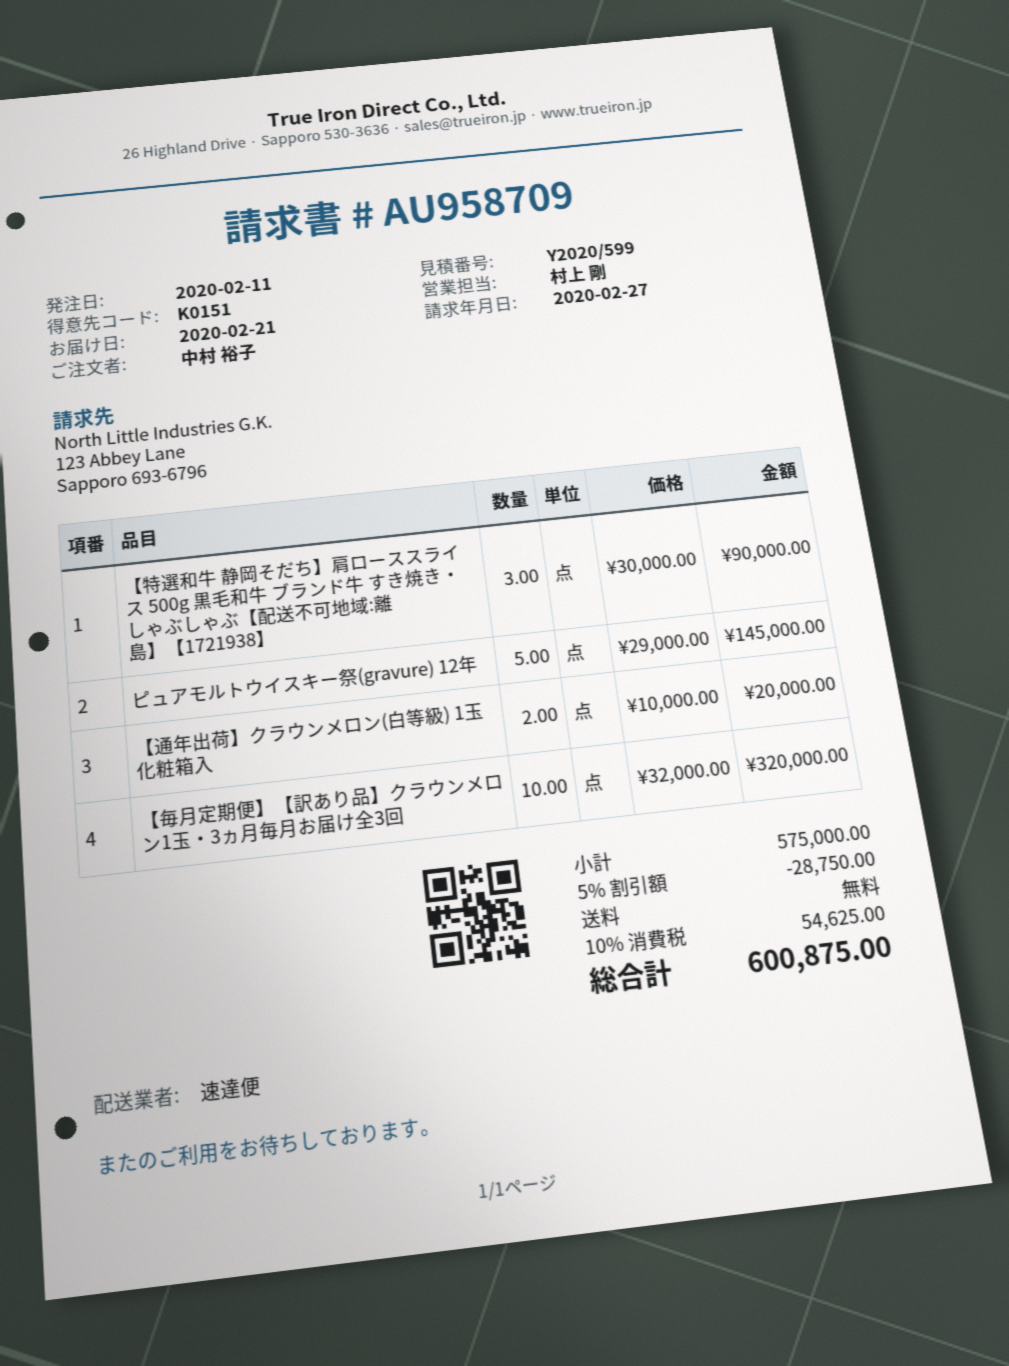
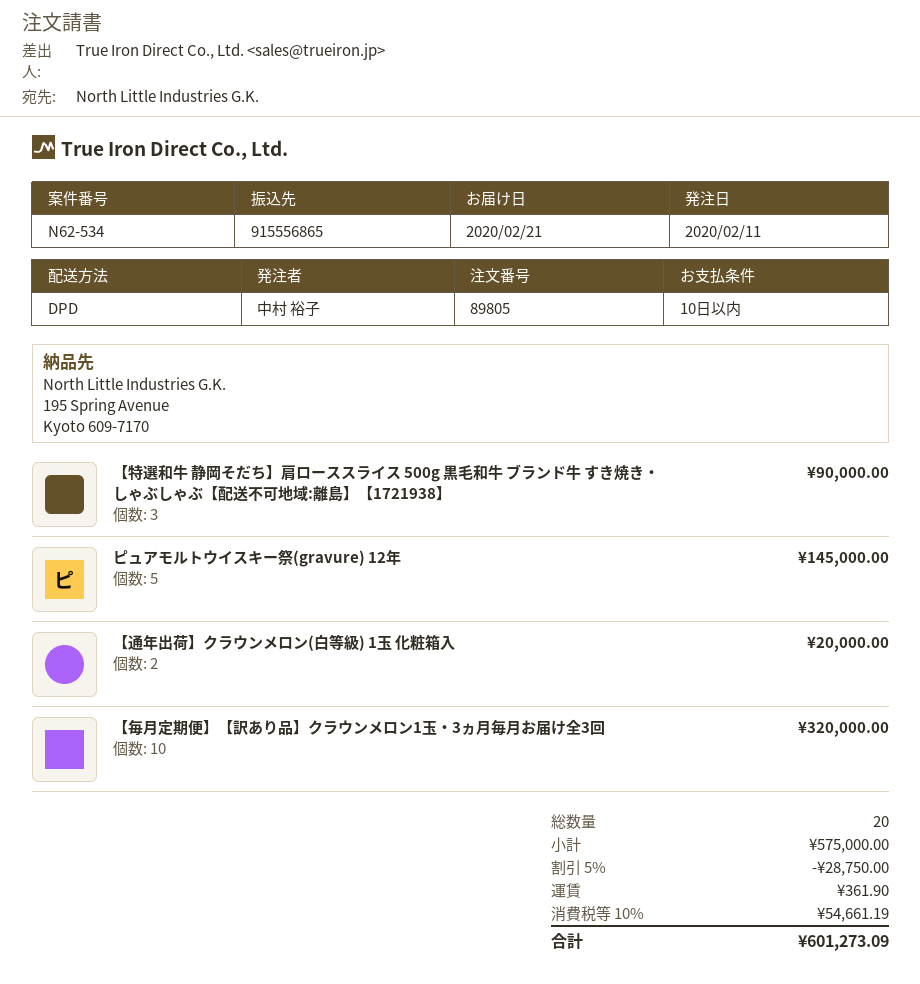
shipping method: express -> DPD
shipping: 0.00 -> 361.90
tax: 10% = 54625.00 -> 10% = 54661.19
total: 600875.00 -> 601273.09

